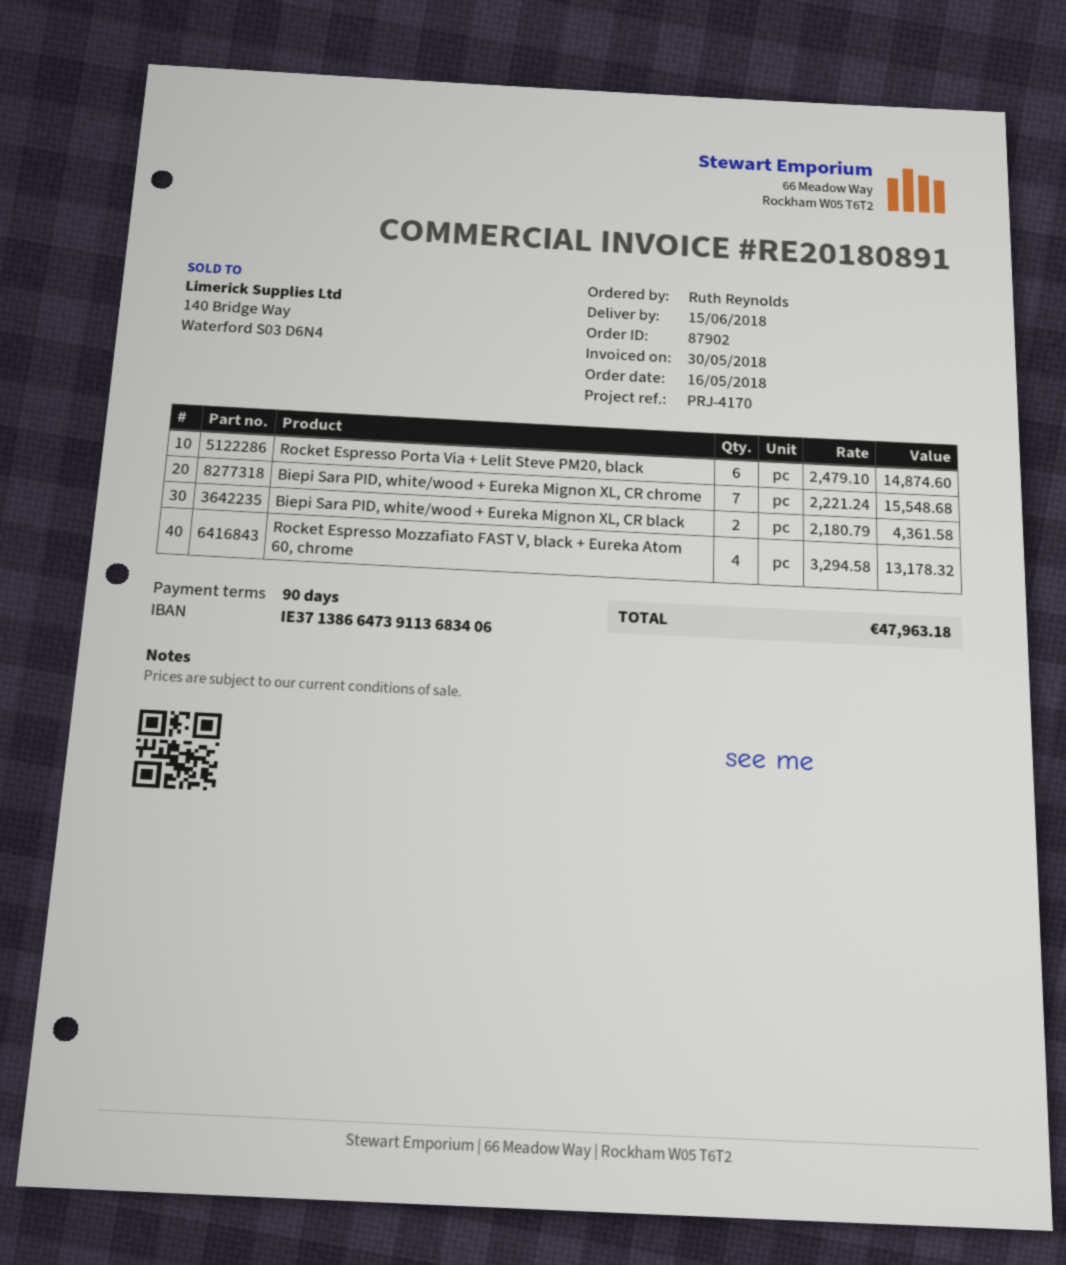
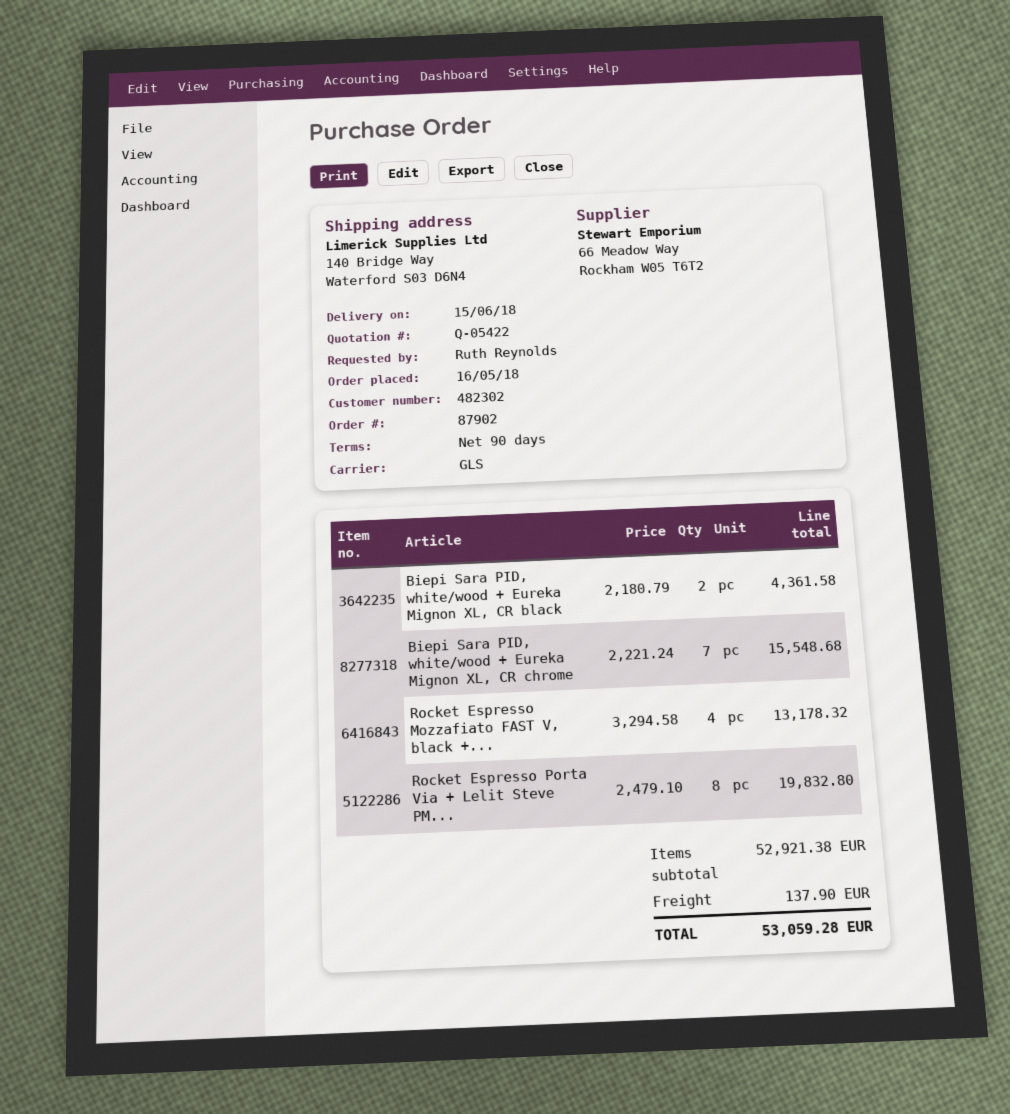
Rocket Espresso Porta Via + Lelit Steve PM20, black: 6 x 2479.10 = 14874.60 -> 8 x 2479.10 = 19832.80
shipping: none -> 137.90
total: 47963.18 -> 53059.28

